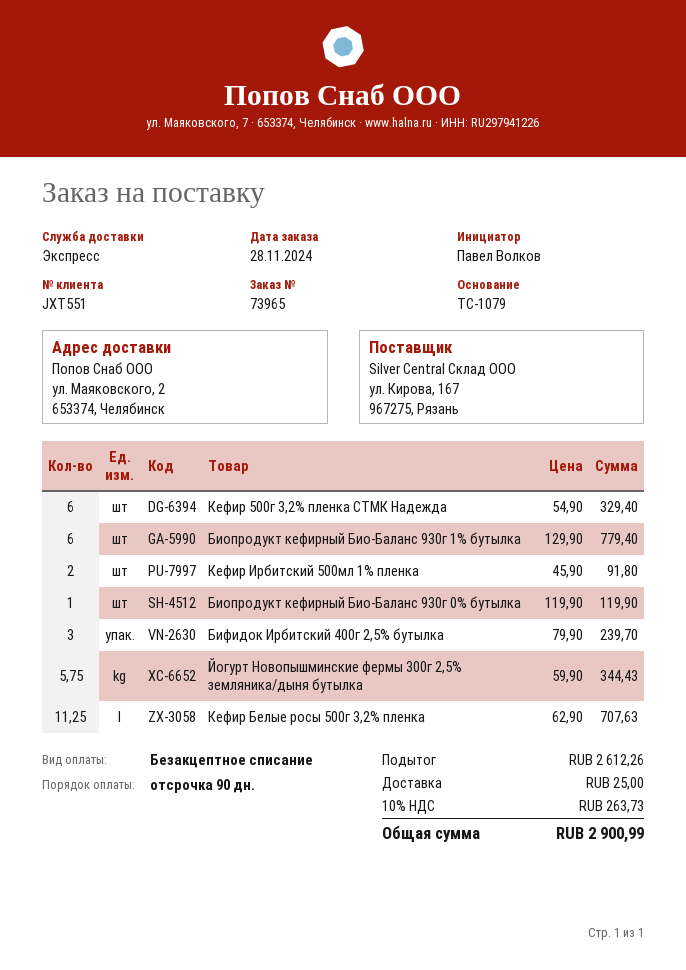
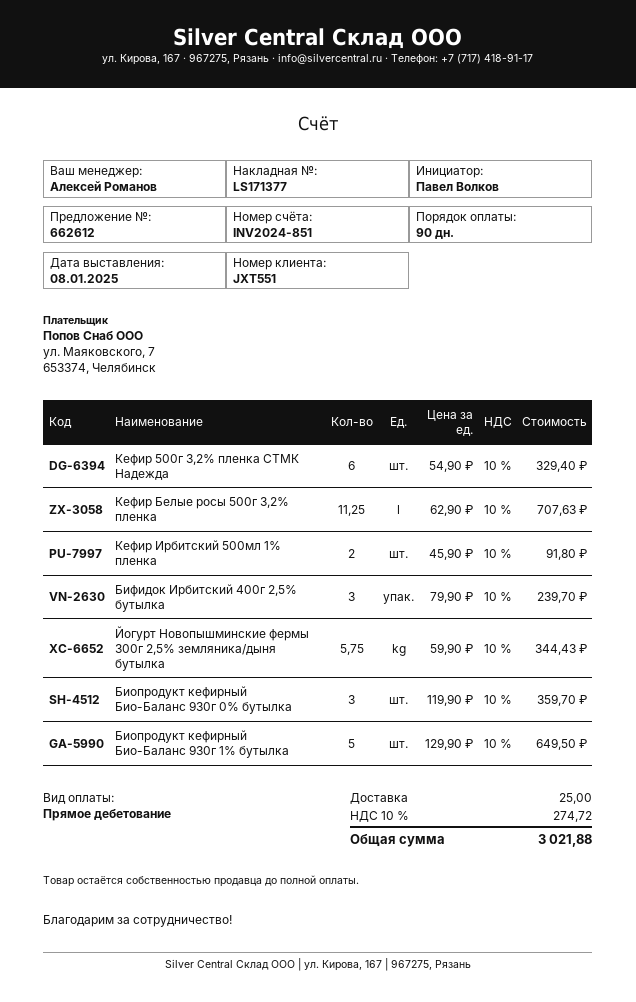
Биопродукт кефирный Био-Баланс 930г 1% бутылка: 6 x 129.90 = 779.40 -> 5 x 129.90 = 649.50
Биопродукт кефирный Био-Баланс 930г 0% бутылка: 1 x 119.90 = 119.90 -> 3 x 119.90 = 359.70
tax: 10% = 263.73 -> 10% = 274.72
total: 2900.99 -> 3021.88

